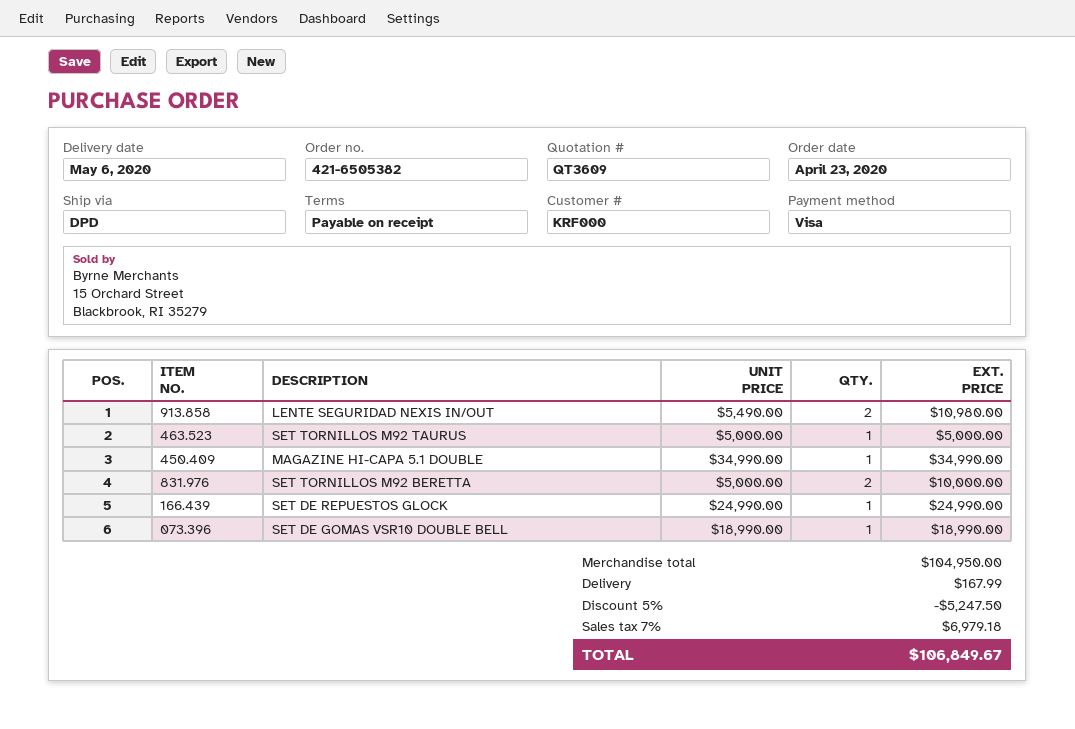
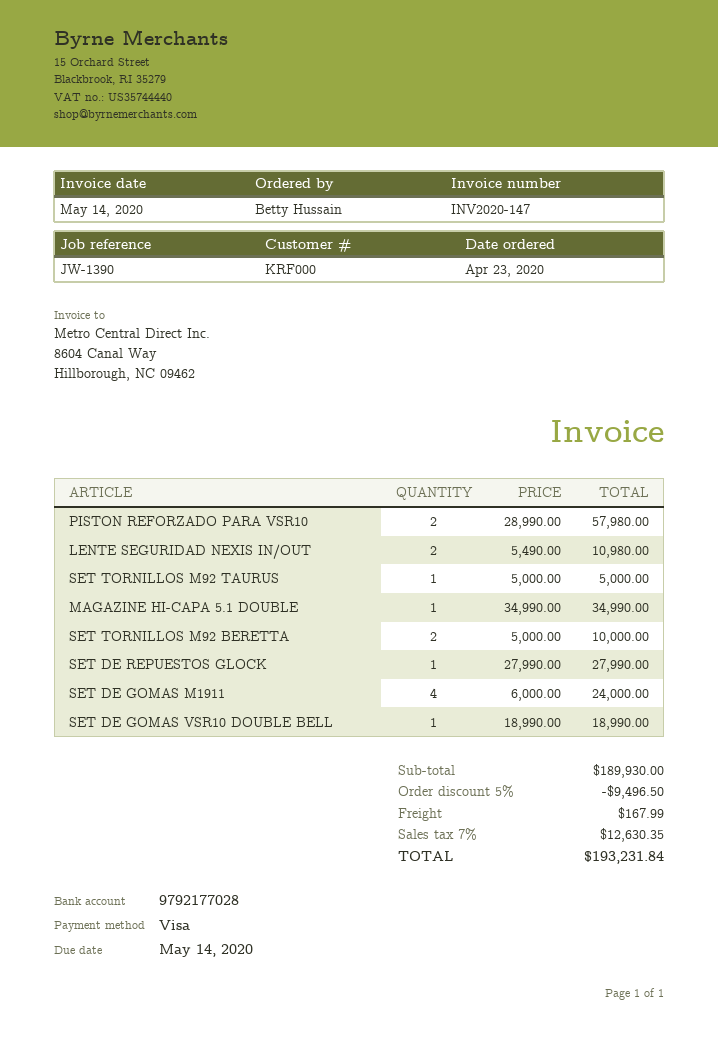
SET DE REPUESTOS GLOCK: 1 x 24990.00 = 24990.00 -> 1 x 27990.00 = 27990.00
PISTON REFORZADO PARA VSR10: none -> 2 x 28990.00 = 57980.00
SET DE GOMAS M1911: none -> 4 x 6000.00 = 24000.00
subtotal: 104950.00 -> 189930.00
discount: 5% = 5247.50 -> 5% = 9496.50
tax: 7% = 6979.18 -> 7% = 12630.35
total: 106849.67 -> 193231.84

